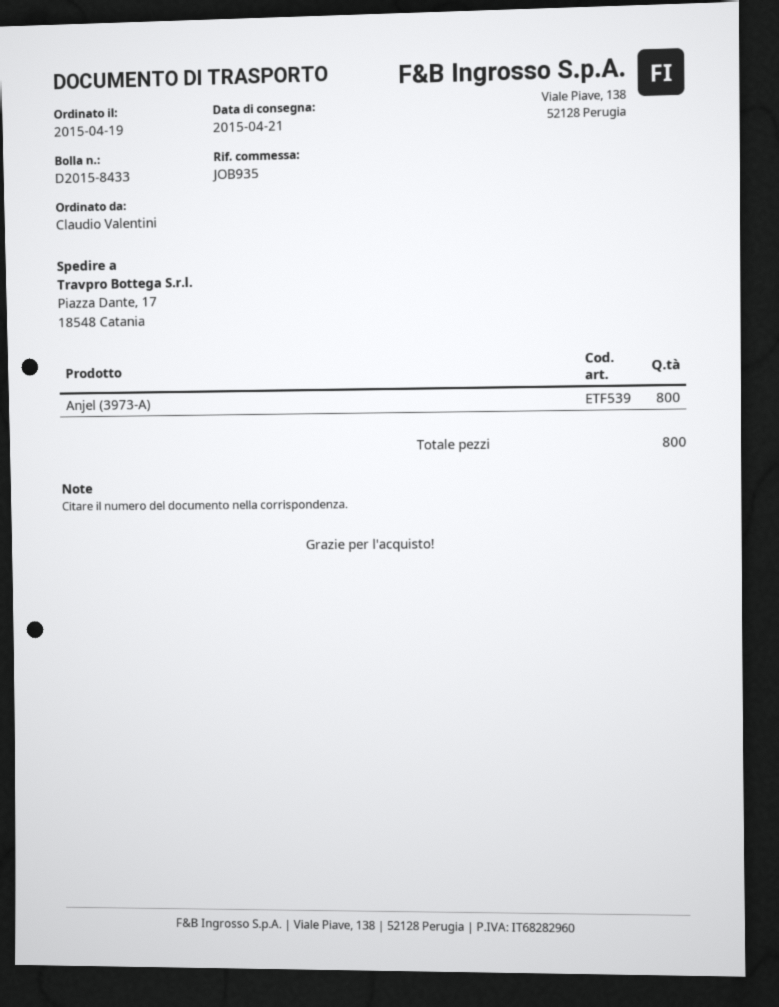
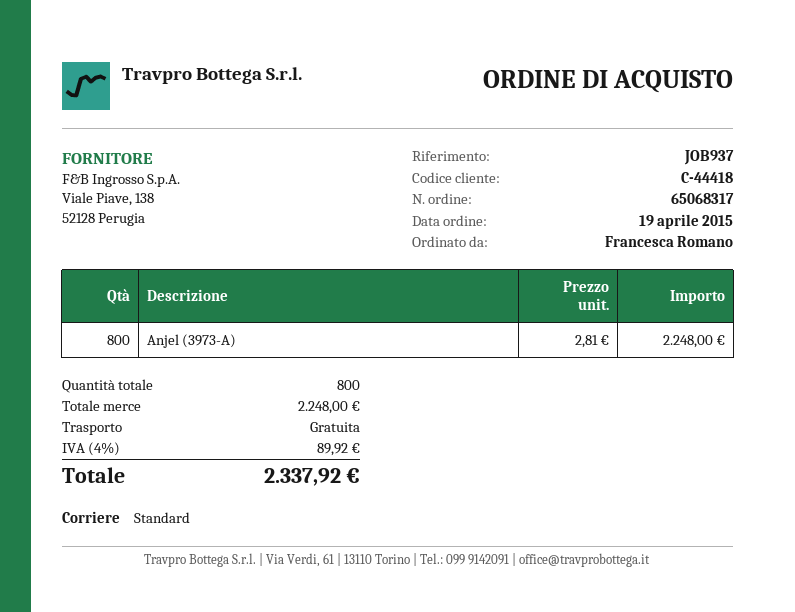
reference: JOB935 -> JOB937
ordered by: Claudio Valentini -> Francesca Romano

